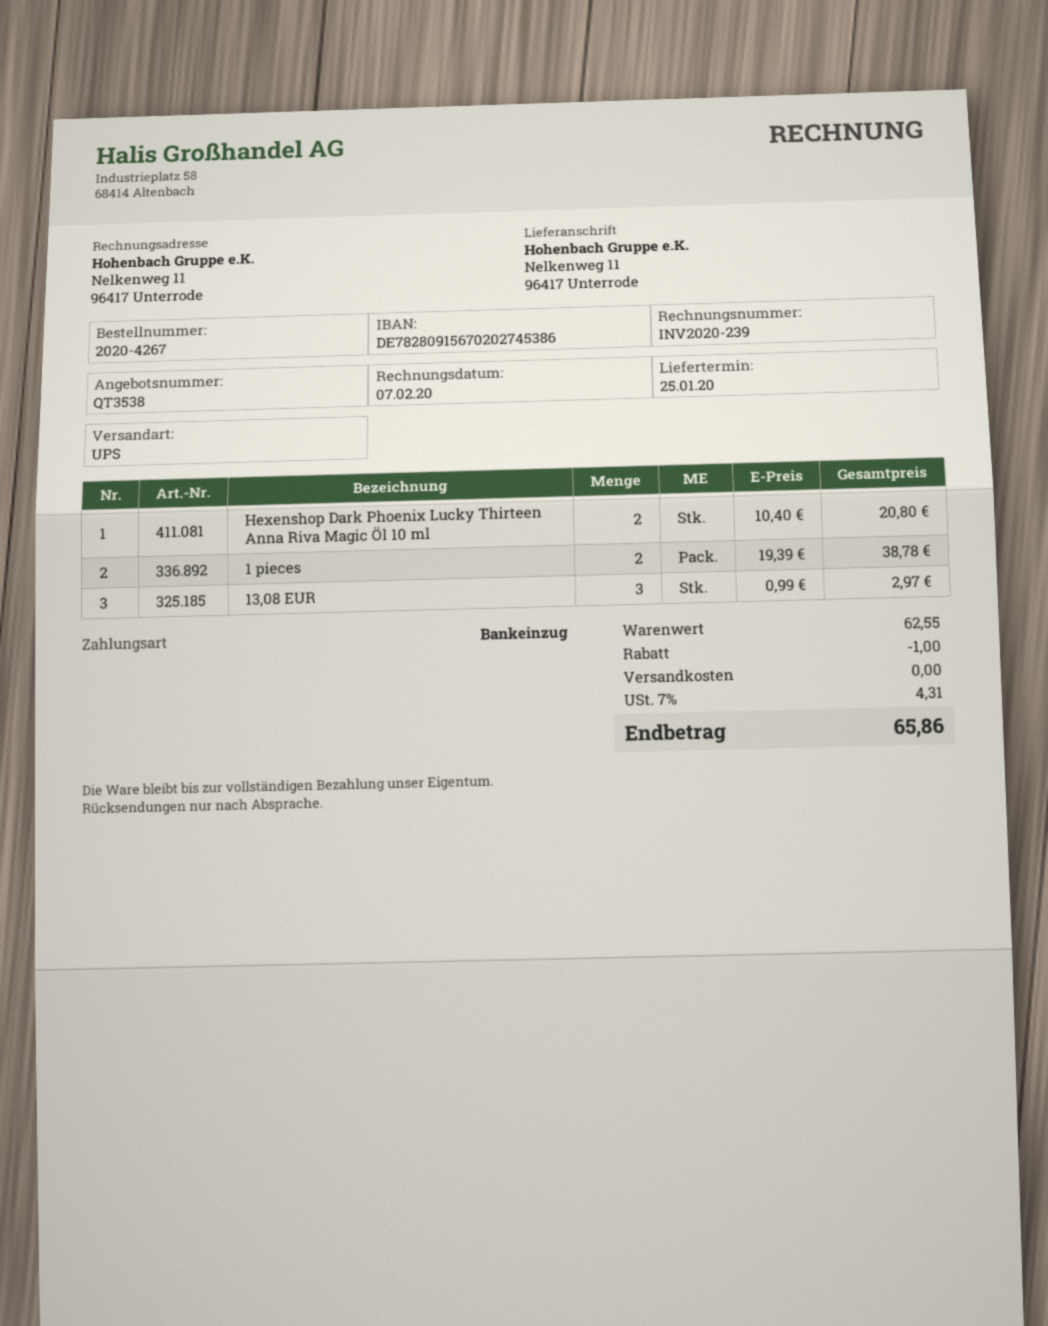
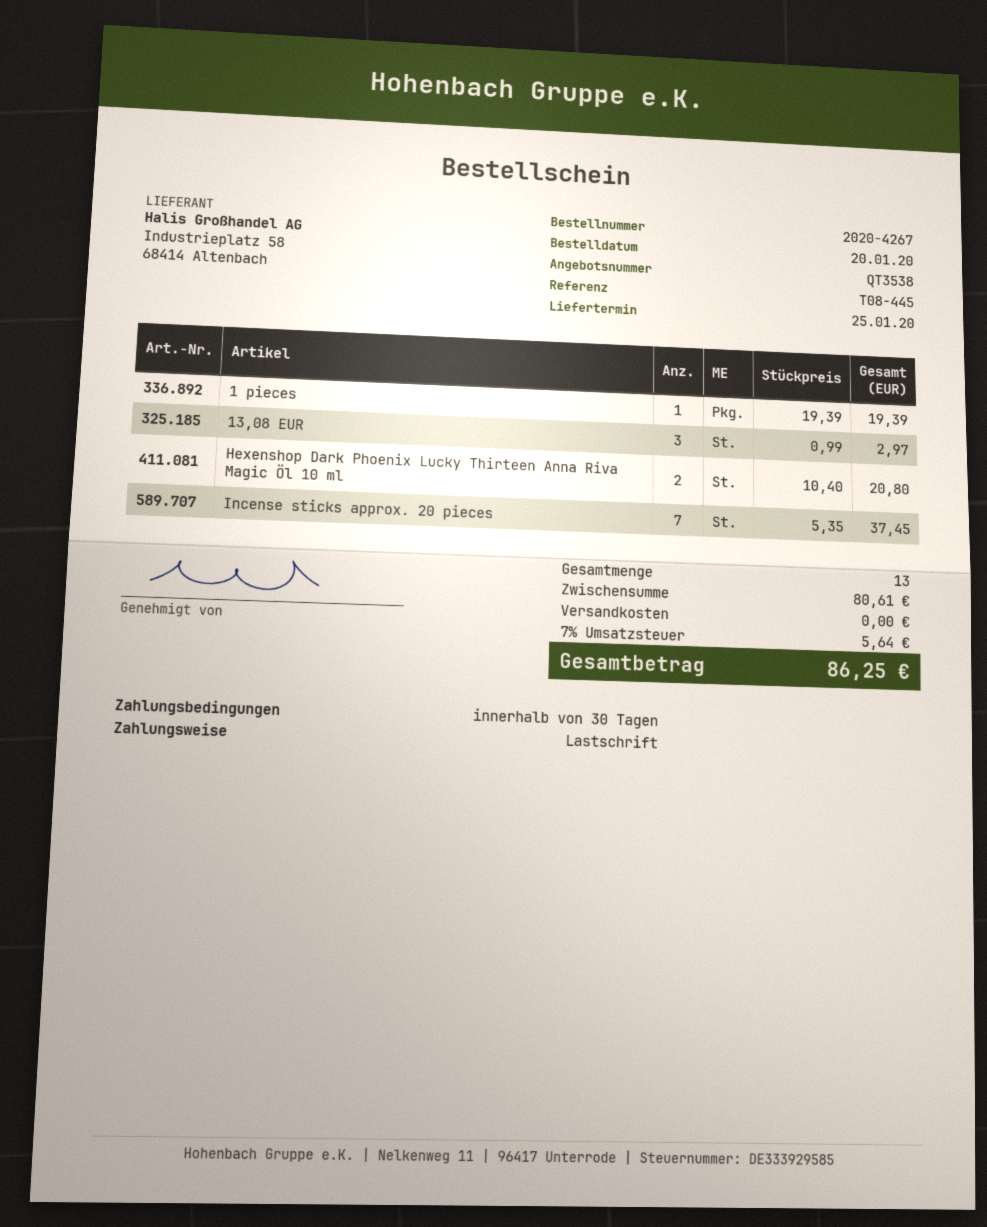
1 pieces: 2 x 19.39 = 38.78 -> 1 x 19.39 = 19.39
Incense sticks approx. 20 pieces: none -> 7 x 5.35 = 37.45
subtotal: 62.55 -> 80.61
discount: 1.00 -> none
tax: 7% = 4.31 -> 7% = 5.64
total: 65.86 -> 86.25

